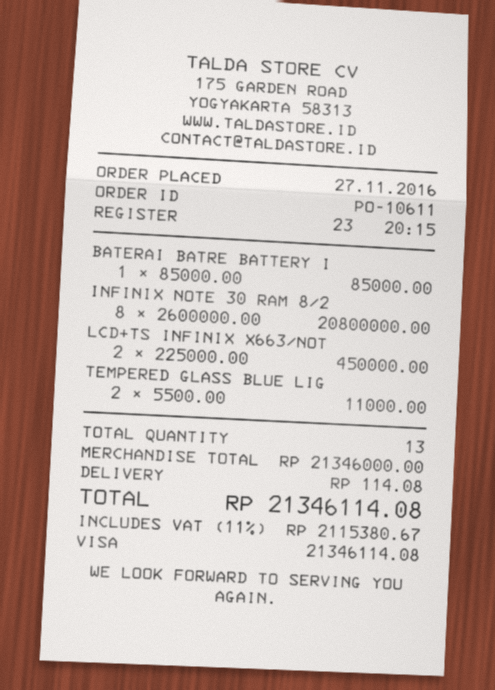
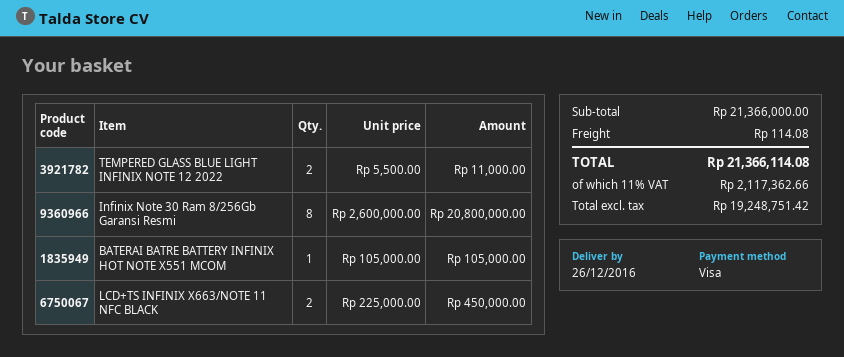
BATERAI BATRE BATTERY I: 1 x 85000.00 = 85000.00 -> 1 x 105000.00 = 105000.00
subtotal: 21346000.00 -> 21366000.00
tax: 11% = 2115380.67 -> 11% = 2117362.66
total: 21346114.08 -> 21366114.08

